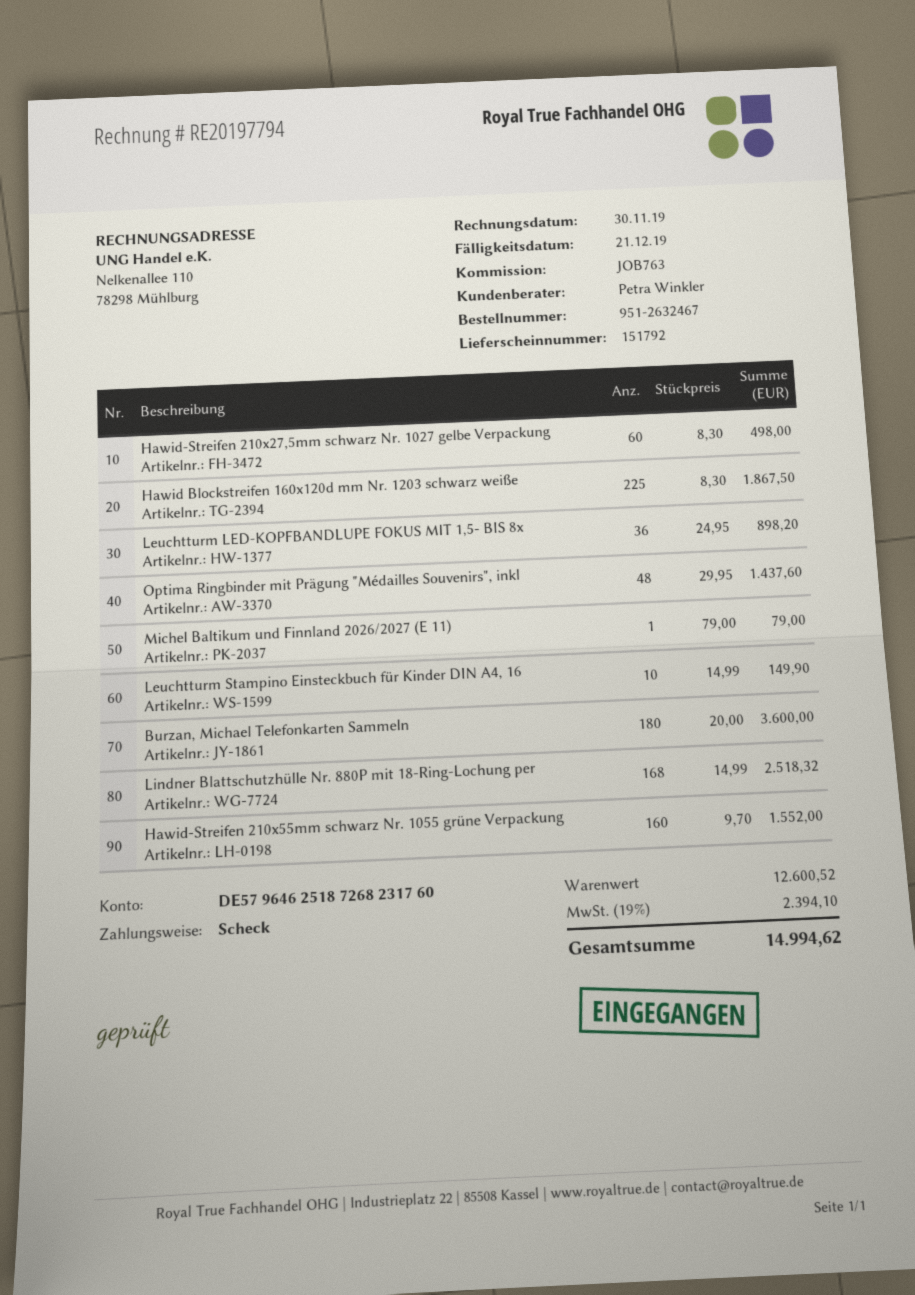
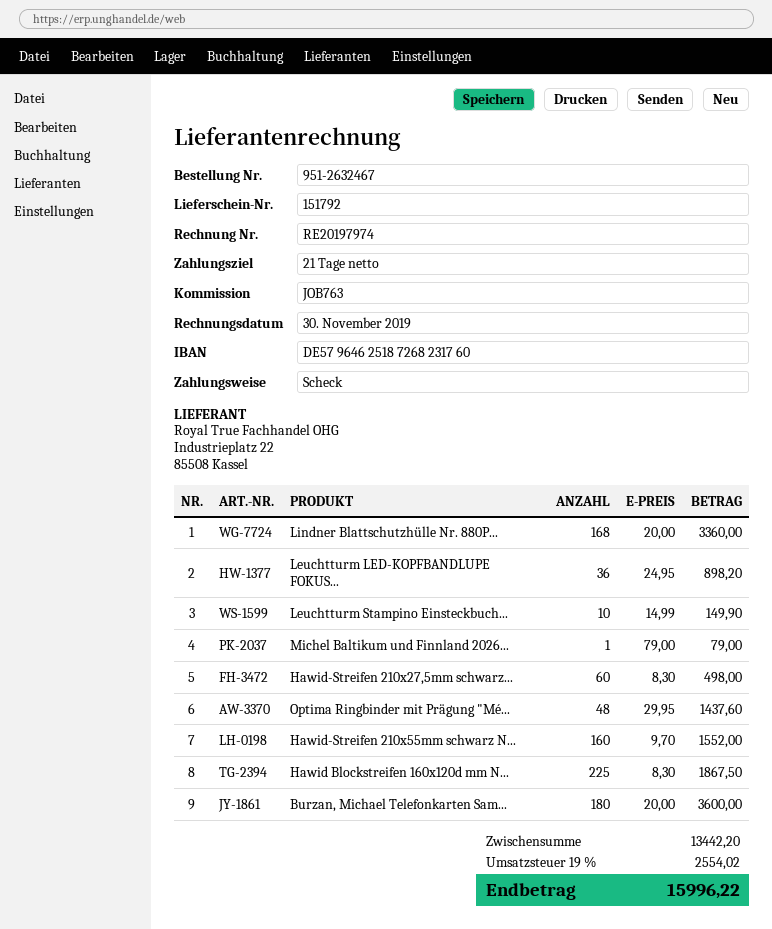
invoice number: RE20197794 -> RE20197974
Lindner Blattschutzhülle Nr. 880P mit 18-Ring-Lochung per: 168 x 14.99 = 2518.32 -> 168 x 20.00 = 3360.00
subtotal: 12600.52 -> 13442.20
tax: 19% = 2394.10 -> 19% = 2554.02
total: 14994.62 -> 15996.22

